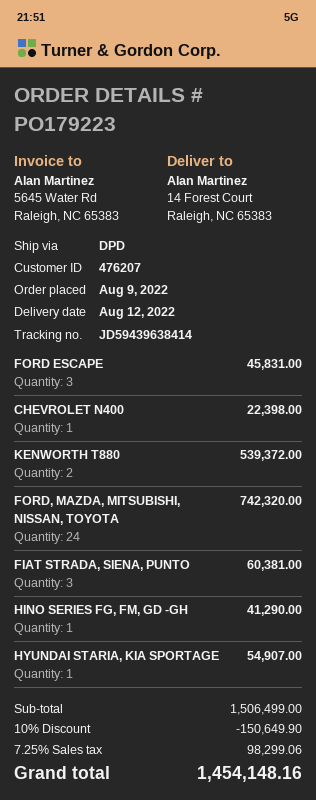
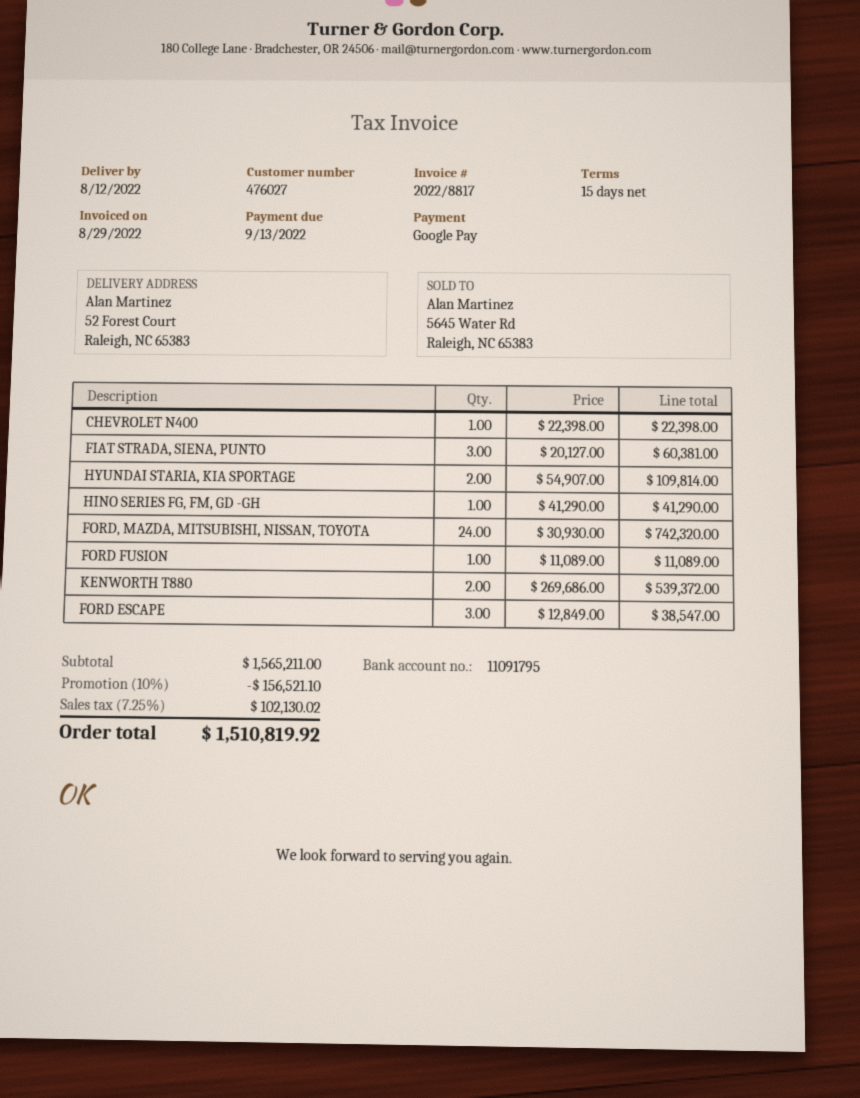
customer number: 476207 -> 476027
ship to: 14 Forest Court, Raleigh, NC 65383 -> 52 Forest Court, Raleigh, NC 65383
FORD ESCAPE: 3 for 45831.00 -> 3 for 38547.00
HYUNDAI STARIA, KIA SPORTAGE: 1 for 54907.00 -> 2 for 109814.00
FORD FUSION: none -> 1 for 11089.00
subtotal: 1506499.00 -> 1565211.00
discount: 10% = 150649.90 -> 10% = 156521.10
tax: 7.25% = 98299.06 -> 7.25% = 102130.02
total: 1454148.16 -> 1510819.92

